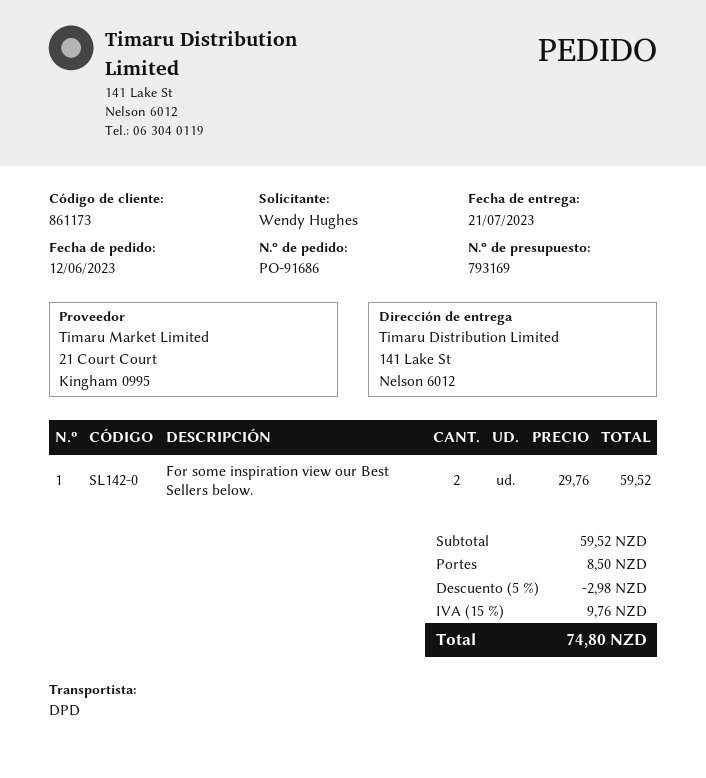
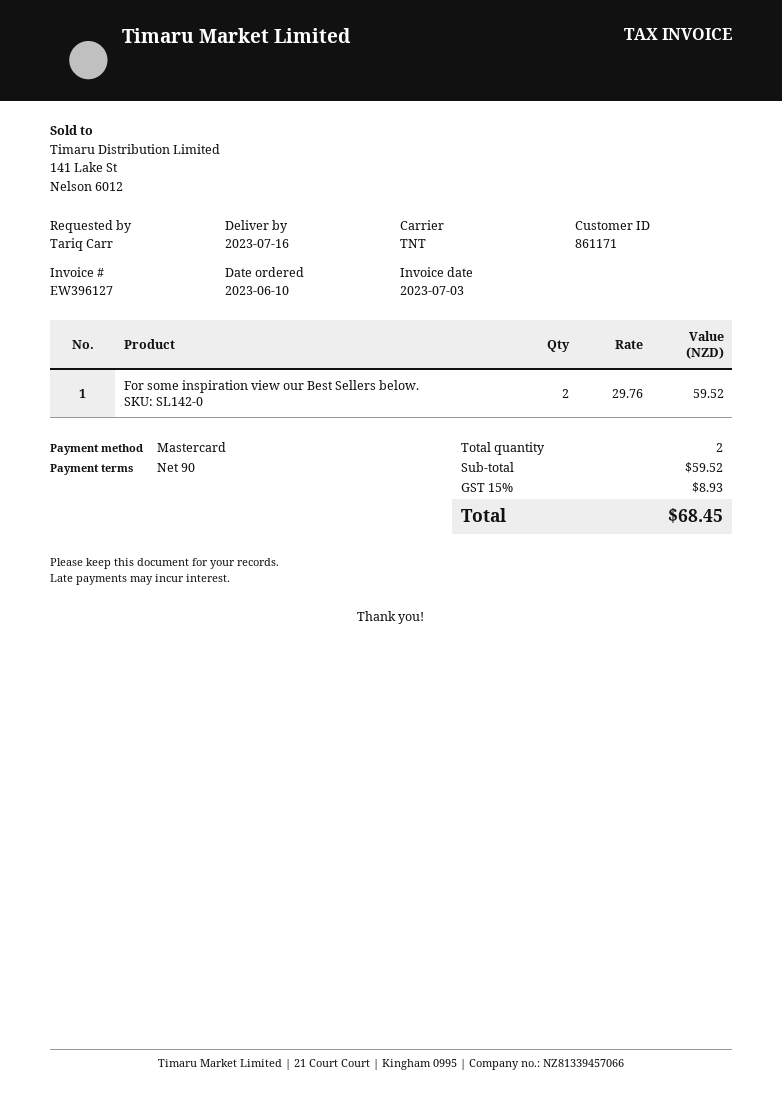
order date: 2023-06-12 -> 2023-06-10
delivery date: 2023-07-21 -> 2023-07-16
customer number: 861173 -> 861171
ordered by: Wendy Hughes -> Tariq Carr
shipping method: DPD -> TNT
discount: 5% = 2.98 -> none
shipping: 8.50 -> none
tax: 15% = 9.76 -> 15% = 8.93
total: 74.80 -> 68.45

